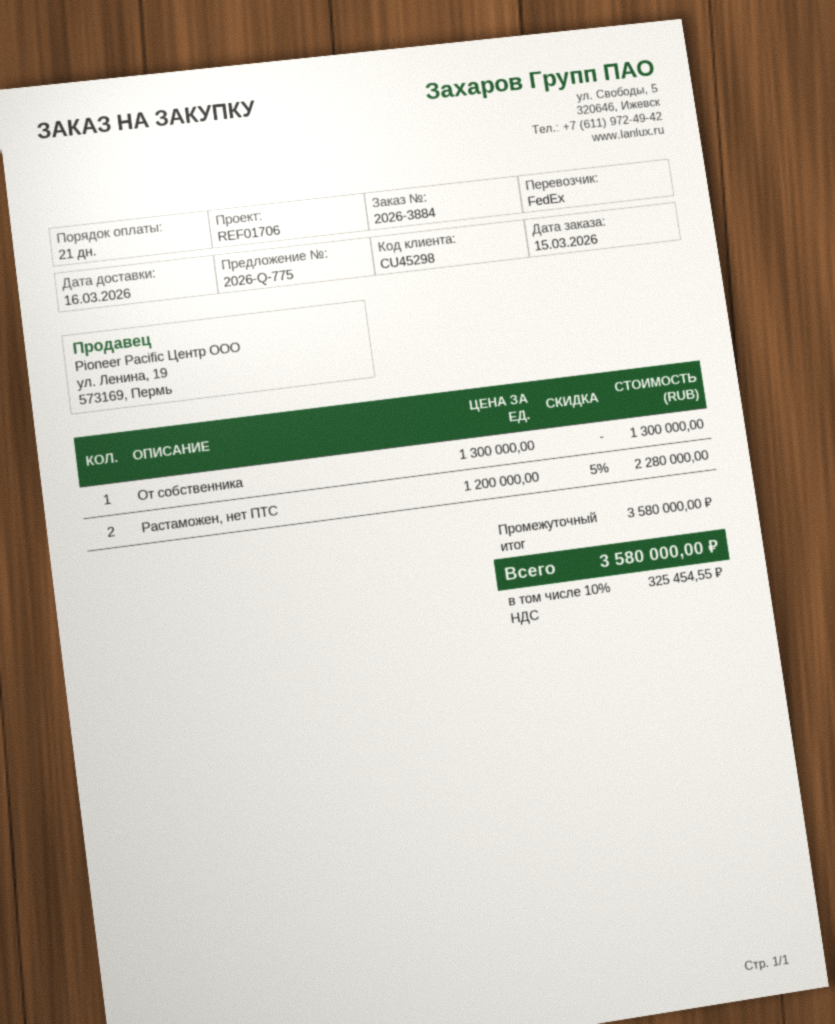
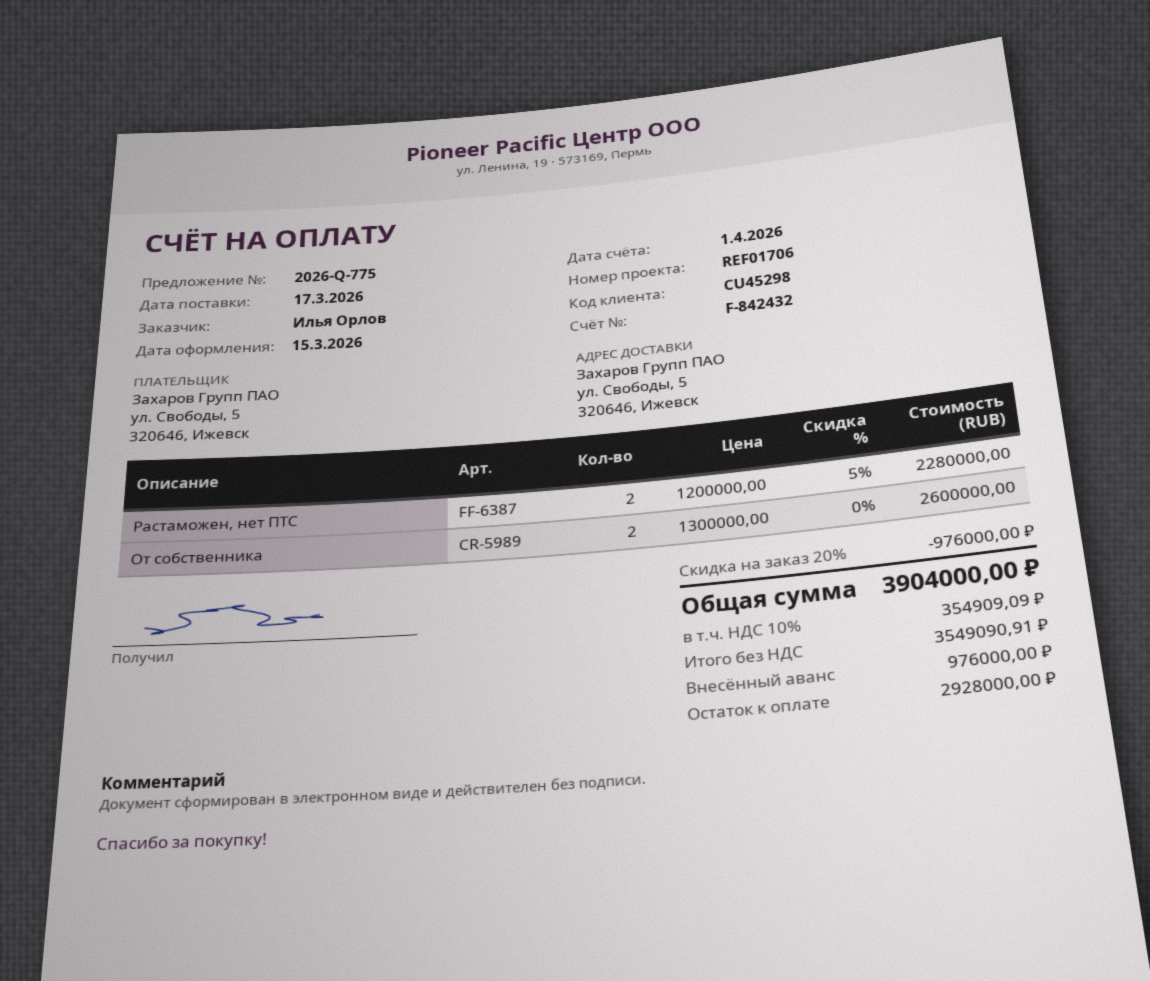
delivery date: 2026-03-16 -> 2026-03-17
От собственника: 1 x 1300000.00 = 1300000.00 -> 2 x 1300000.00 = 2600000.00
discount: none -> 20% = 976000.00
tax: 10% = 325454.55 -> 10% = 354909.09
total: 3580000.00 -> 3904000.00

